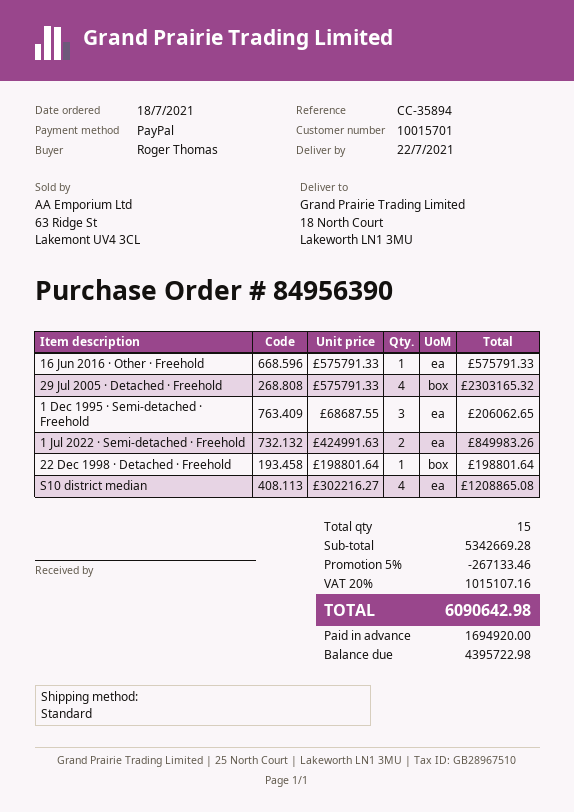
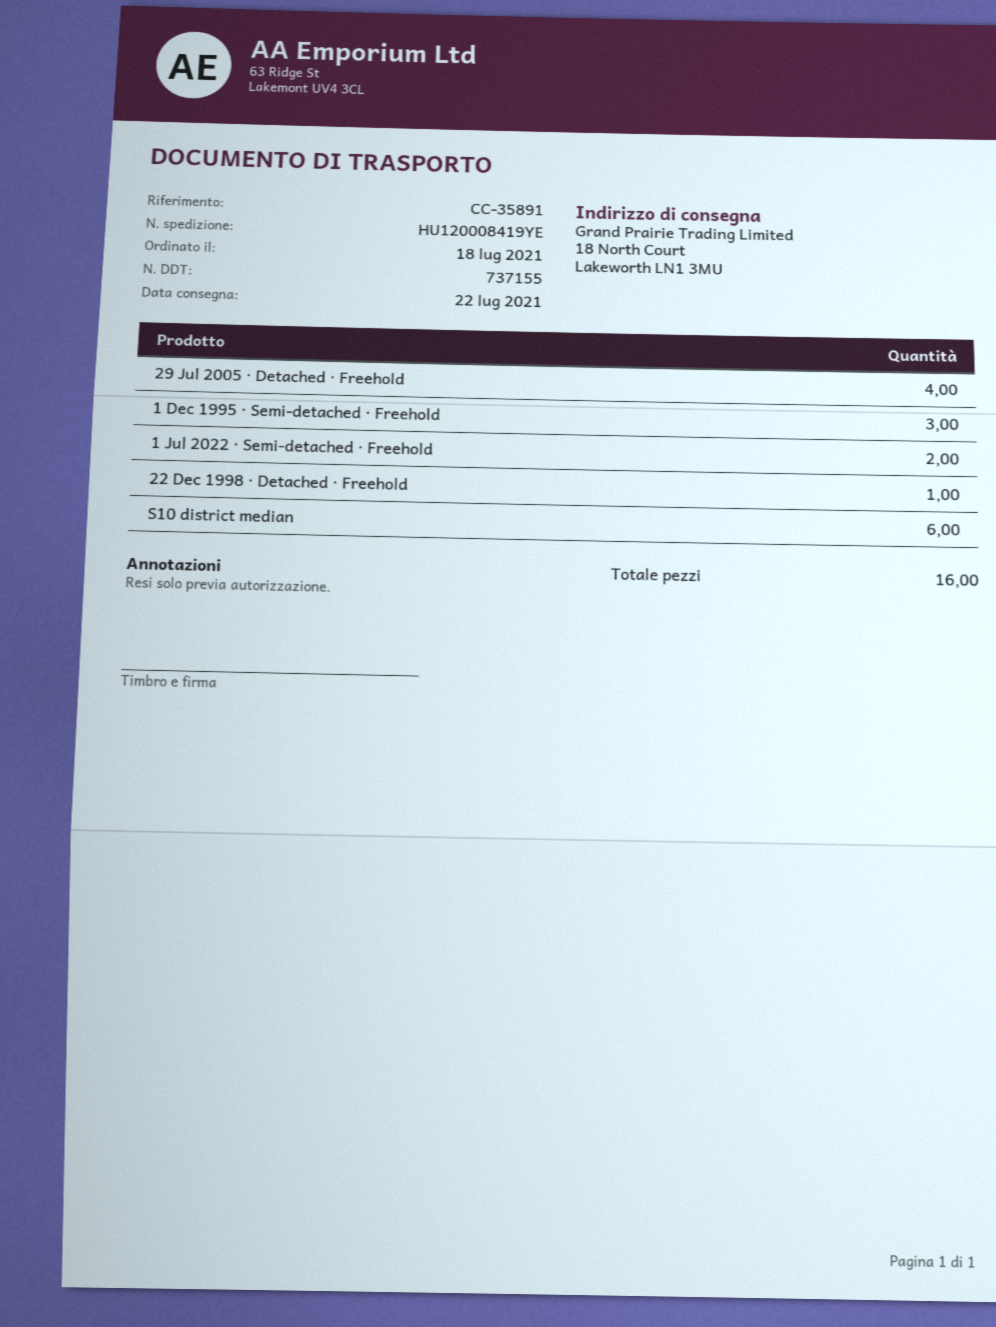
reference: CC-35894 -> CC-35891
16 Jun 2016 · Other · Freehold: 1 -> none
S10 district median: 4 -> 6
total quantity: 15 -> 16

